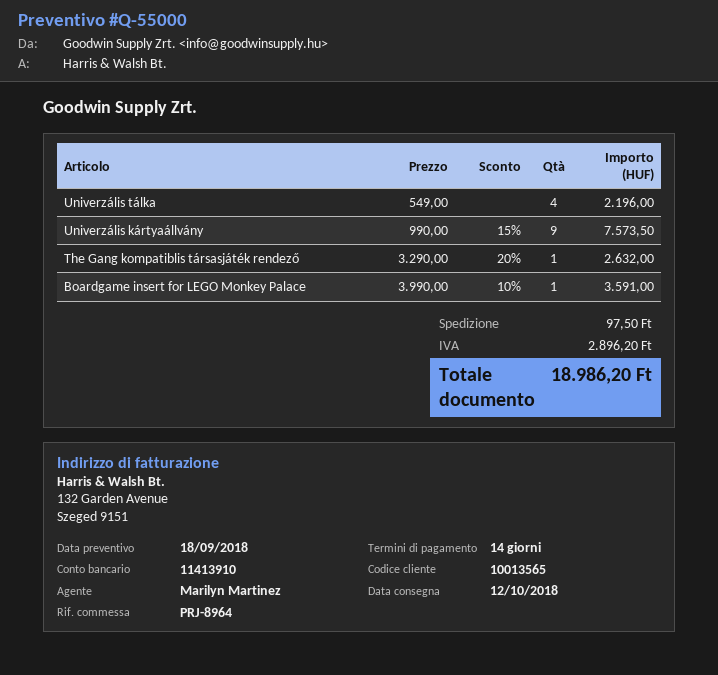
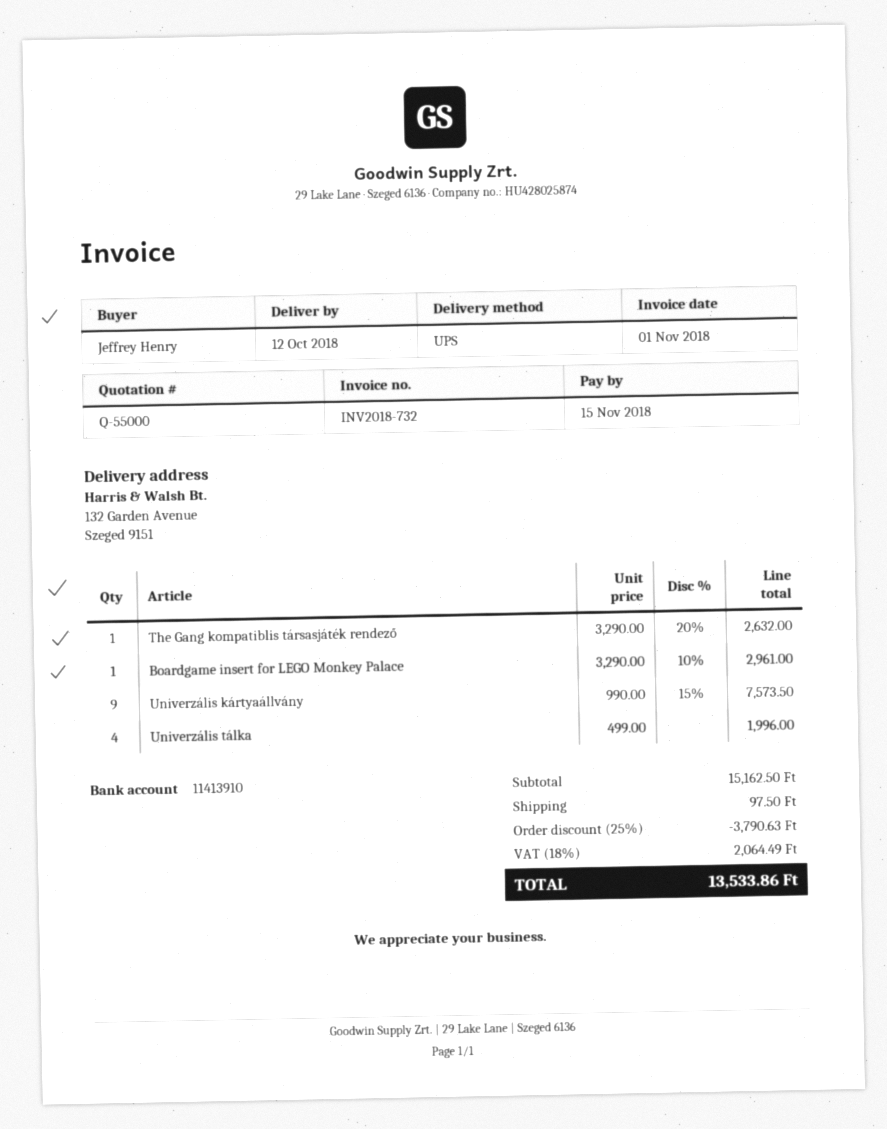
Univerzális tálka: 4 x 549.00 = 2196.00 -> 4 x 499.00 = 1996.00
Boardgame insert for LEGO Monkey Palace: 1 x 3990.00 - 10% = 3591.00 -> 1 x 3290.00 - 10% = 2961.00
discount: none -> 25% = 3790.63
tax: 2896.20 -> 2064.49
total: 18986.20 -> 13533.86

